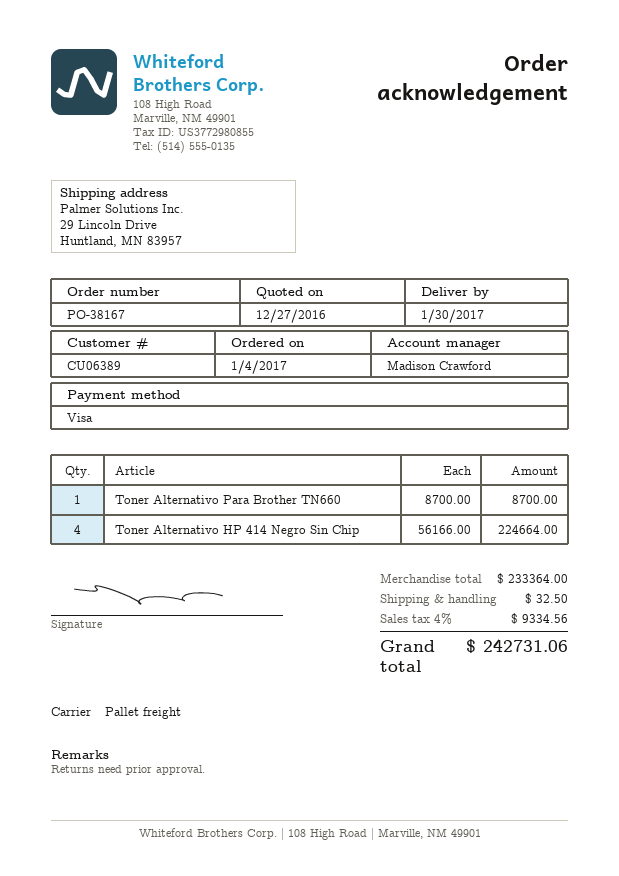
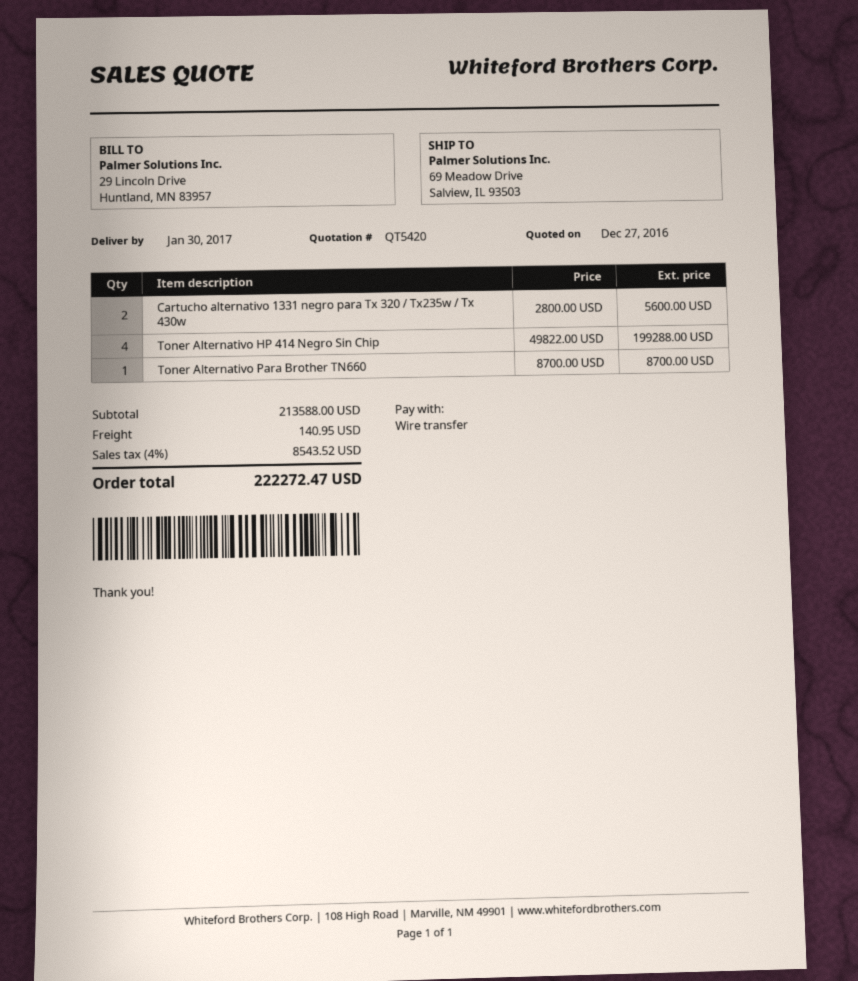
payment method: Visa -> bank transfer
ship to: 29 Lincoln Drive, Huntland, MN 83957 -> 69 Meadow Drive, Salview, IL 93503
Toner Alternativo HP 414 Negro Sin Chip: 4 x 56166.00 = 224664.00 -> 4 x 49822.00 = 199288.00
Cartucho alternativo 1331 negro para Tx 320 / Tx235w / Tx 430w: none -> 2 x 2800.00 = 5600.00
subtotal: 233364.00 -> 213588.00
shipping: 32.50 -> 140.95
tax: 4% = 9334.56 -> 4% = 8543.52
total: 242731.06 -> 222272.47

